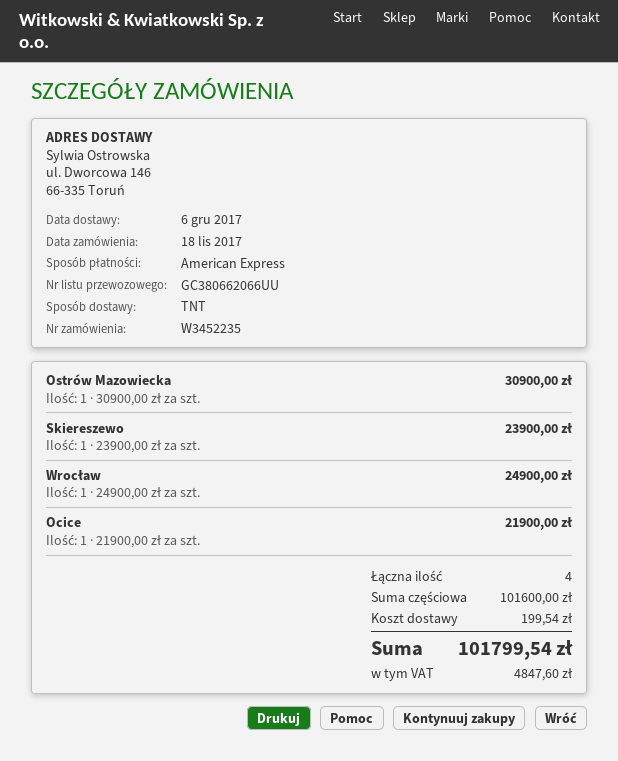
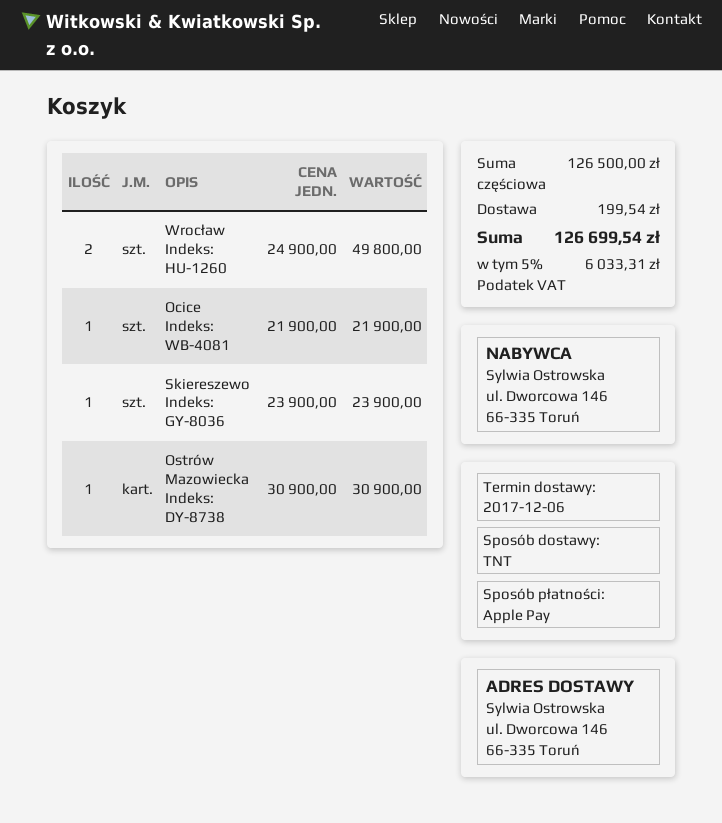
payment method: American Express -> Apple Pay
Wrocław: 1 x 24900.00 = 24900.00 -> 2 x 24900.00 = 49800.00
subtotal: 101600.00 -> 126500.00
tax: 4847.60 -> 6033.31
total: 101799.54 -> 126699.54

